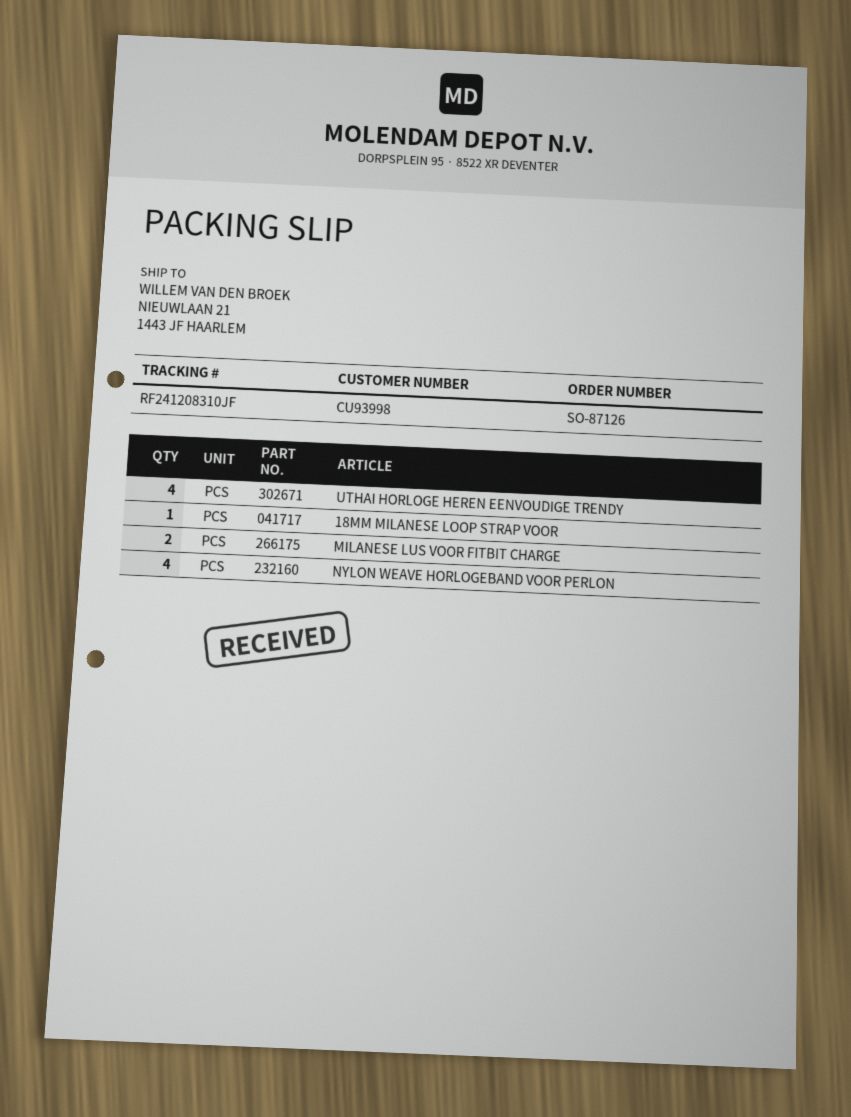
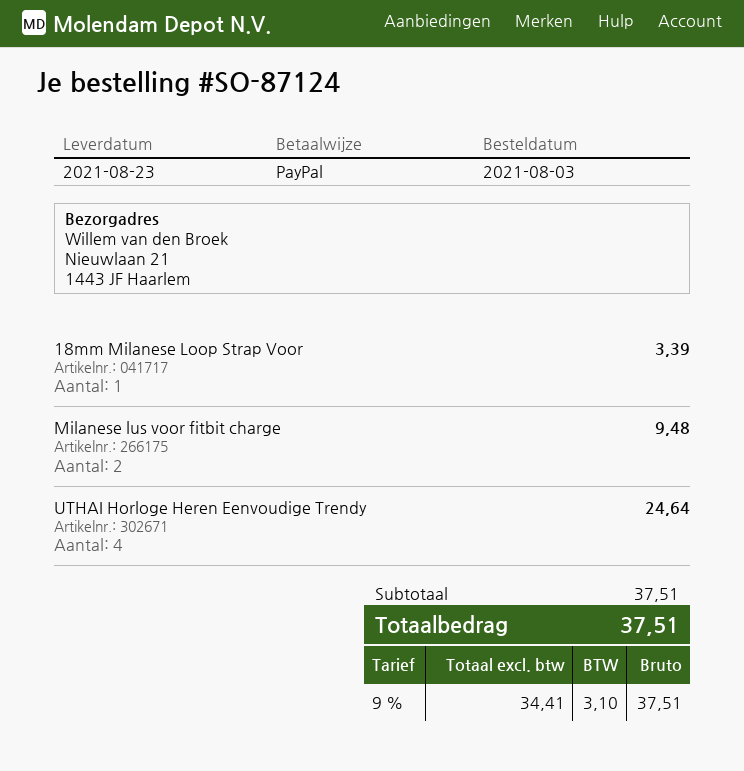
order number: SO-87126 -> SO-87124
NYLON WEAVE HORLOGEBAND VOOR PERLON: 4 -> none

